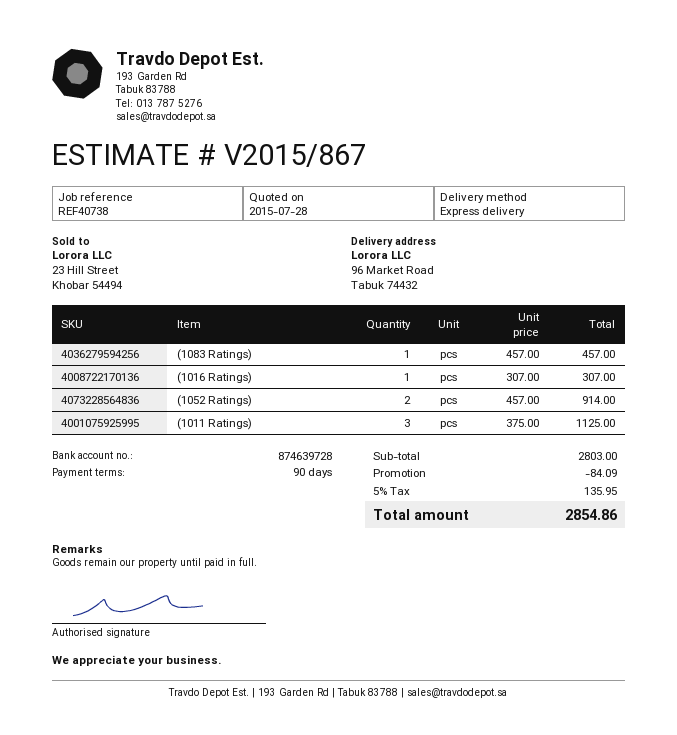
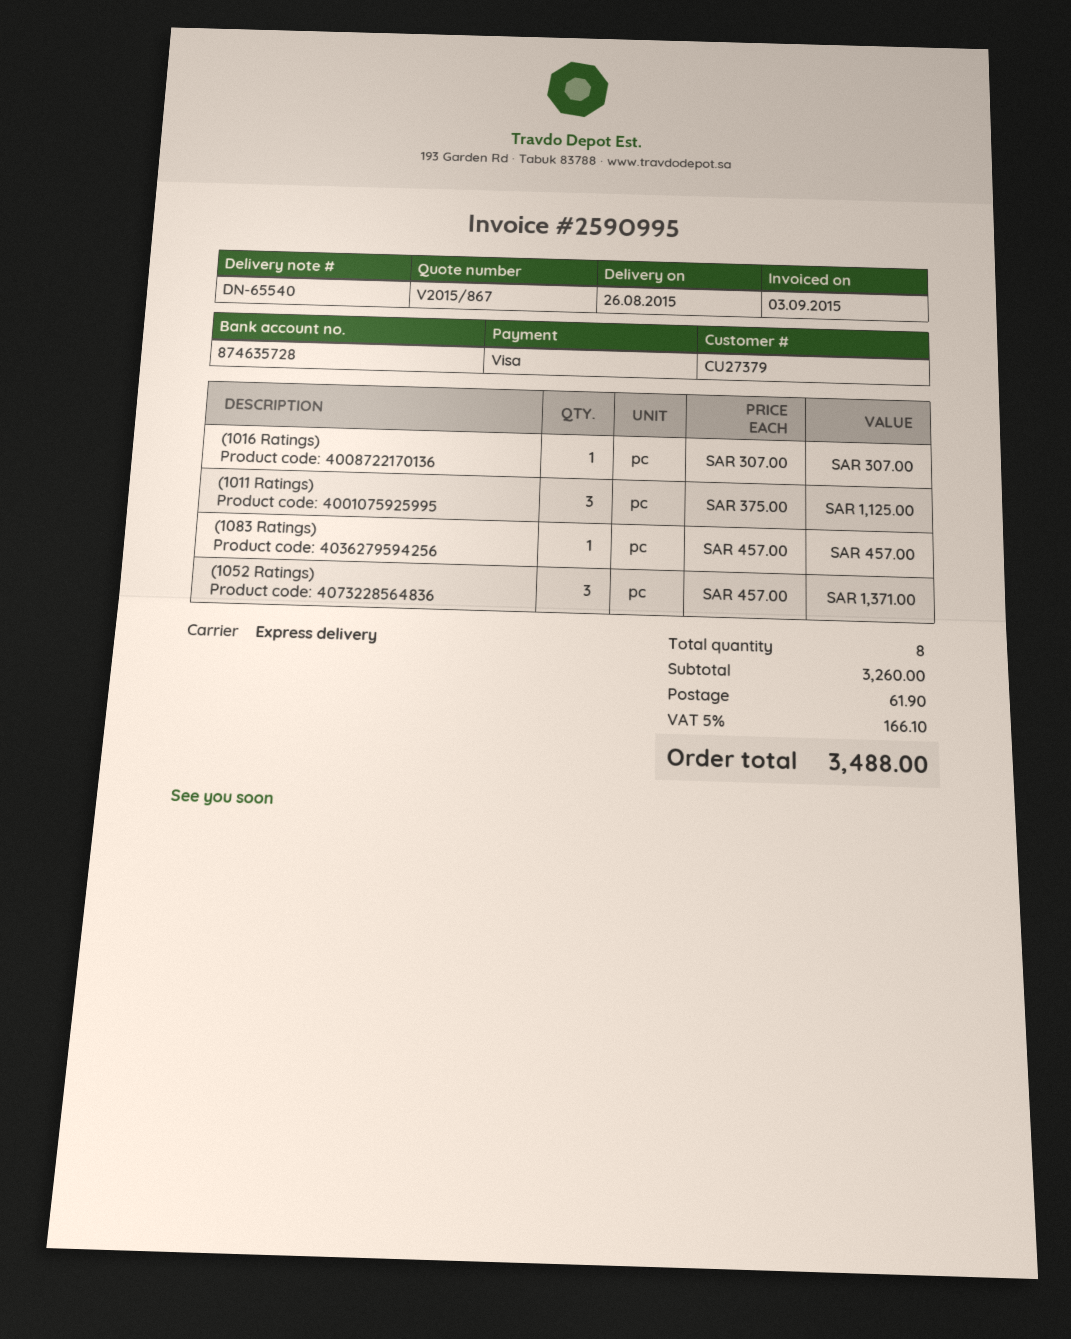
bank account: 874639728 -> 874635728
(1052 Ratings): 2 x 457.00 = 914.00 -> 3 x 457.00 = 1371.00
subtotal: 2803.00 -> 3260.00
discount: 84.09 -> none
shipping: none -> 61.90
tax: 5% = 135.95 -> 5% = 166.10
total: 2854.86 -> 3488.00

